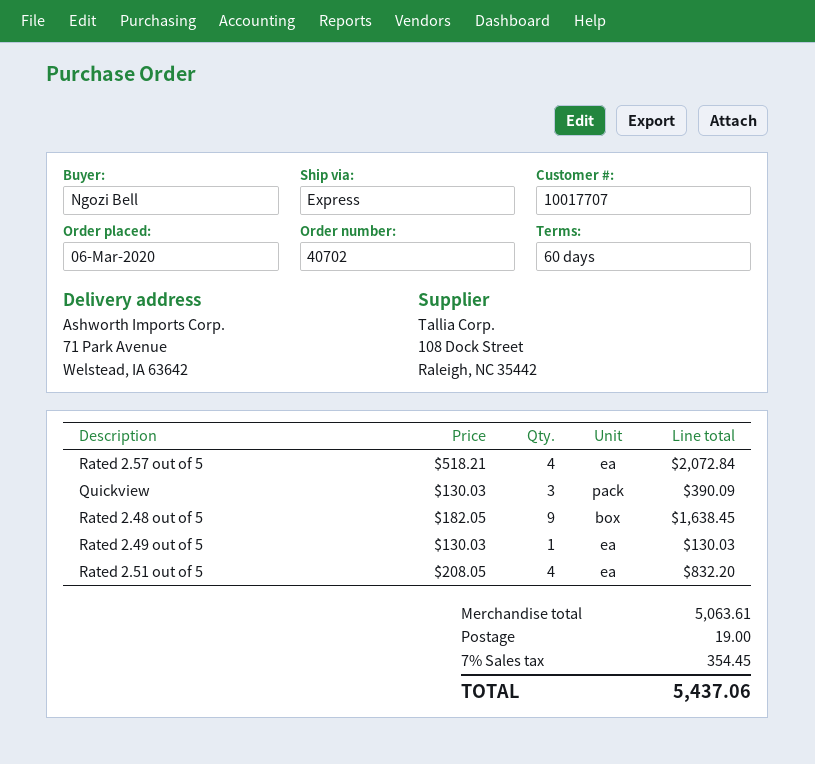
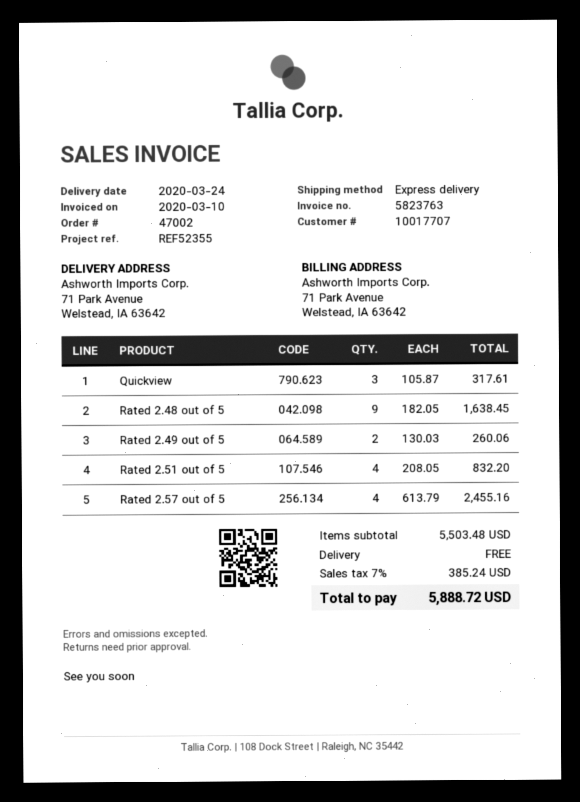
order number: 40702 -> 47002
Rated 2.57 out of 5: 4 x 518.21 = 2072.84 -> 4 x 613.79 = 2455.16
Quickview: 3 x 130.03 = 390.09 -> 3 x 105.87 = 317.61
Rated 2.49 out of 5: 1 x 130.03 = 130.03 -> 2 x 130.03 = 260.06
subtotal: 5063.61 -> 5503.48
shipping: 19.00 -> 0.00
tax: 7% = 354.45 -> 7% = 385.24
total: 5437.06 -> 5888.72

